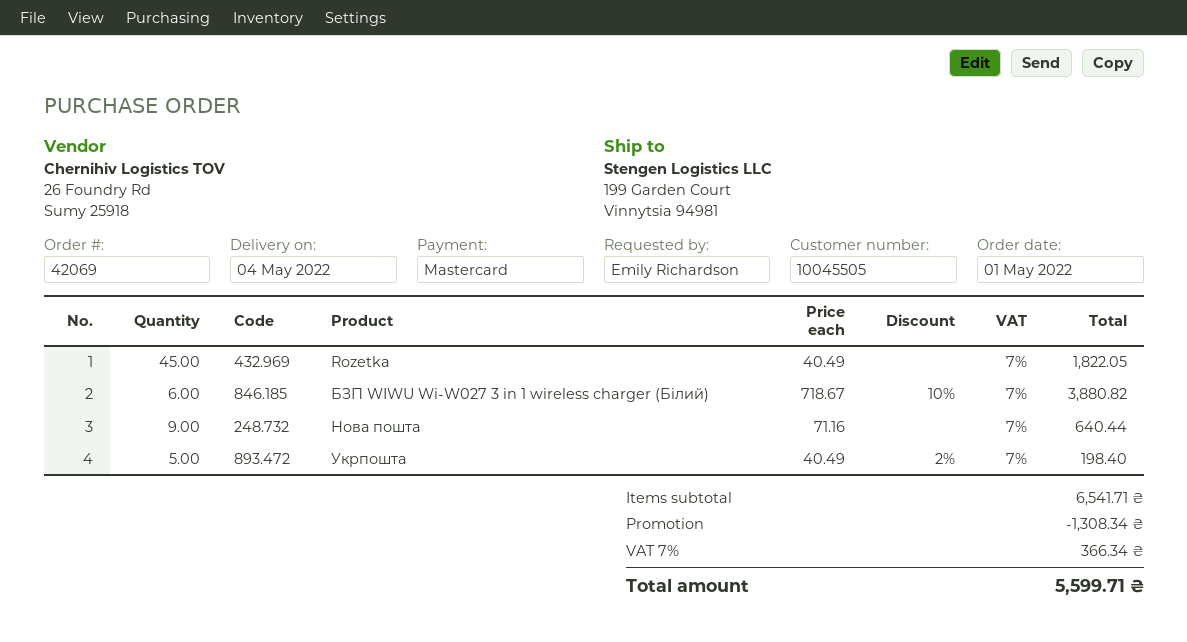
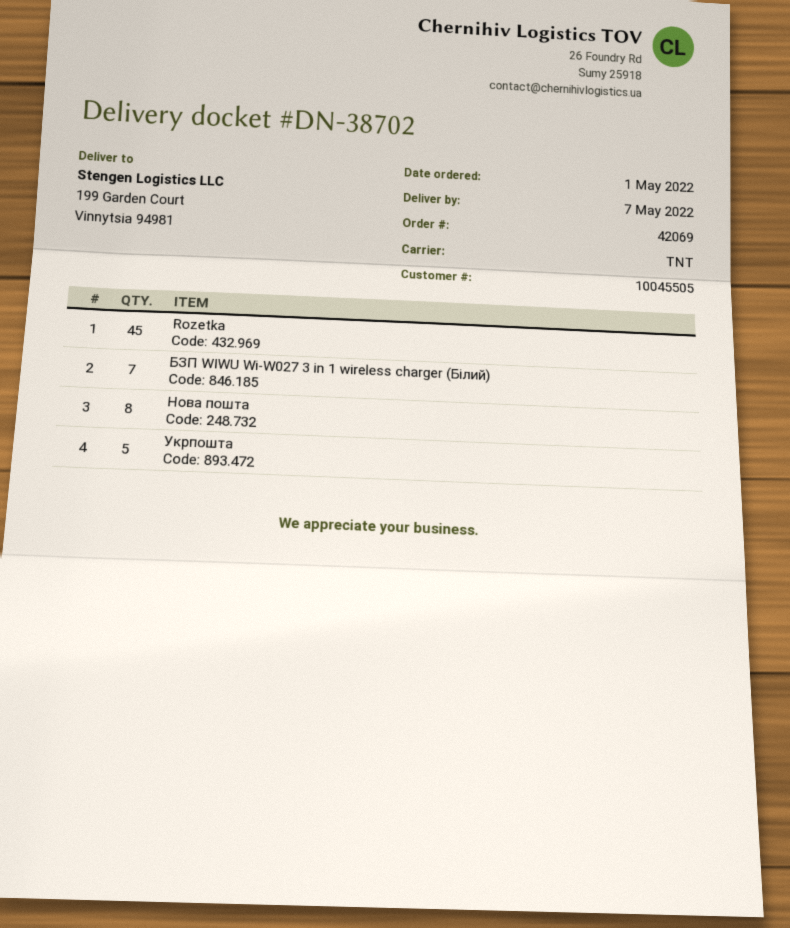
delivery date: 2022-05-04 -> 2022-05-07
БЗП WIWU Wi-W027 3 in 1 wireless charger (Білий): 6 -> 7
Нова пошта: 9 -> 8

